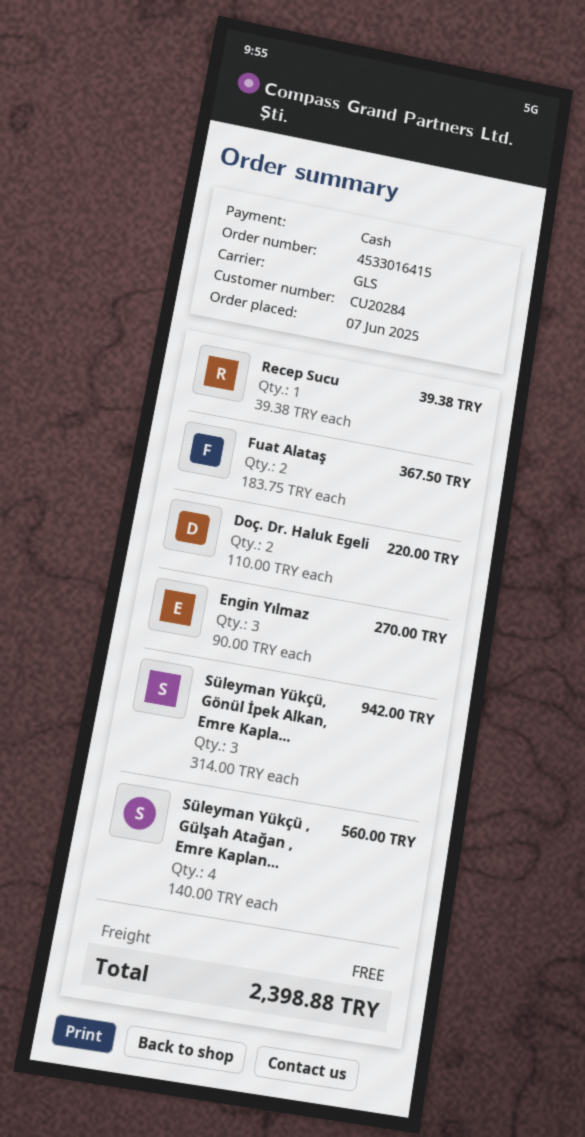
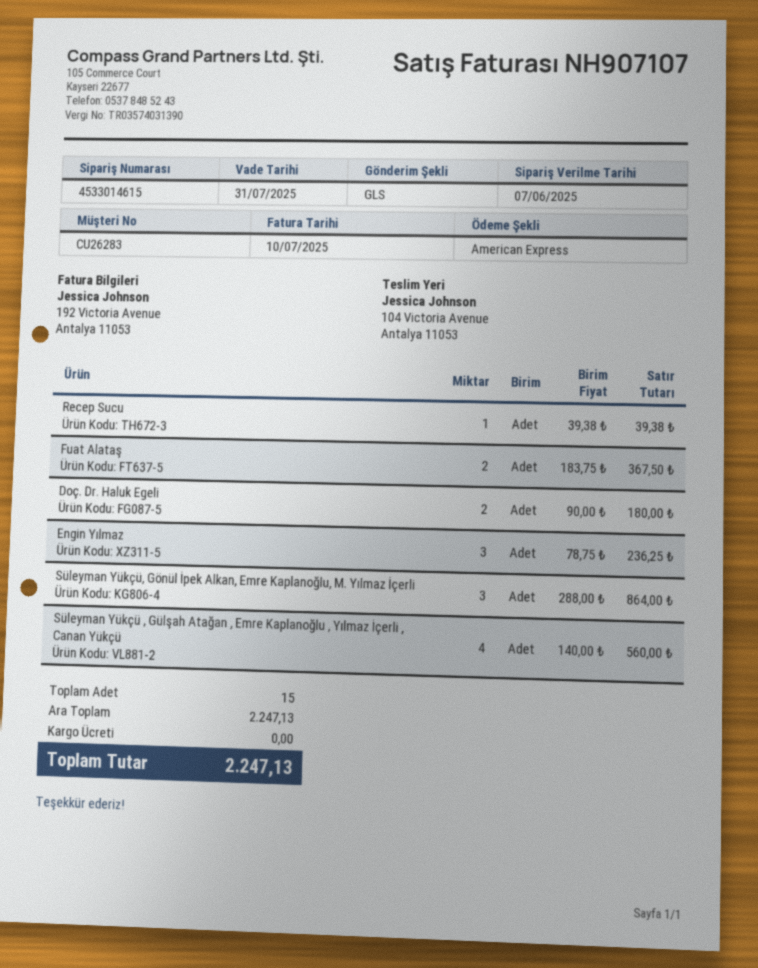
order number: 4533016415 -> 4533014615
customer number: CU20284 -> CU26283
payment method: cash -> American Express
Doç. Dr. Haluk Egeli: 2 x 110.00 = 220.00 -> 2 x 90.00 = 180.00
Engin Yılmaz: 3 x 90.00 = 270.00 -> 3 x 78.75 = 236.25
Süleyman Yükçü, Gönül İpek Alkan, Emre Kapla...: 3 x 314.00 = 942.00 -> 3 x 288.00 = 864.00
total: 2398.88 -> 2247.13

